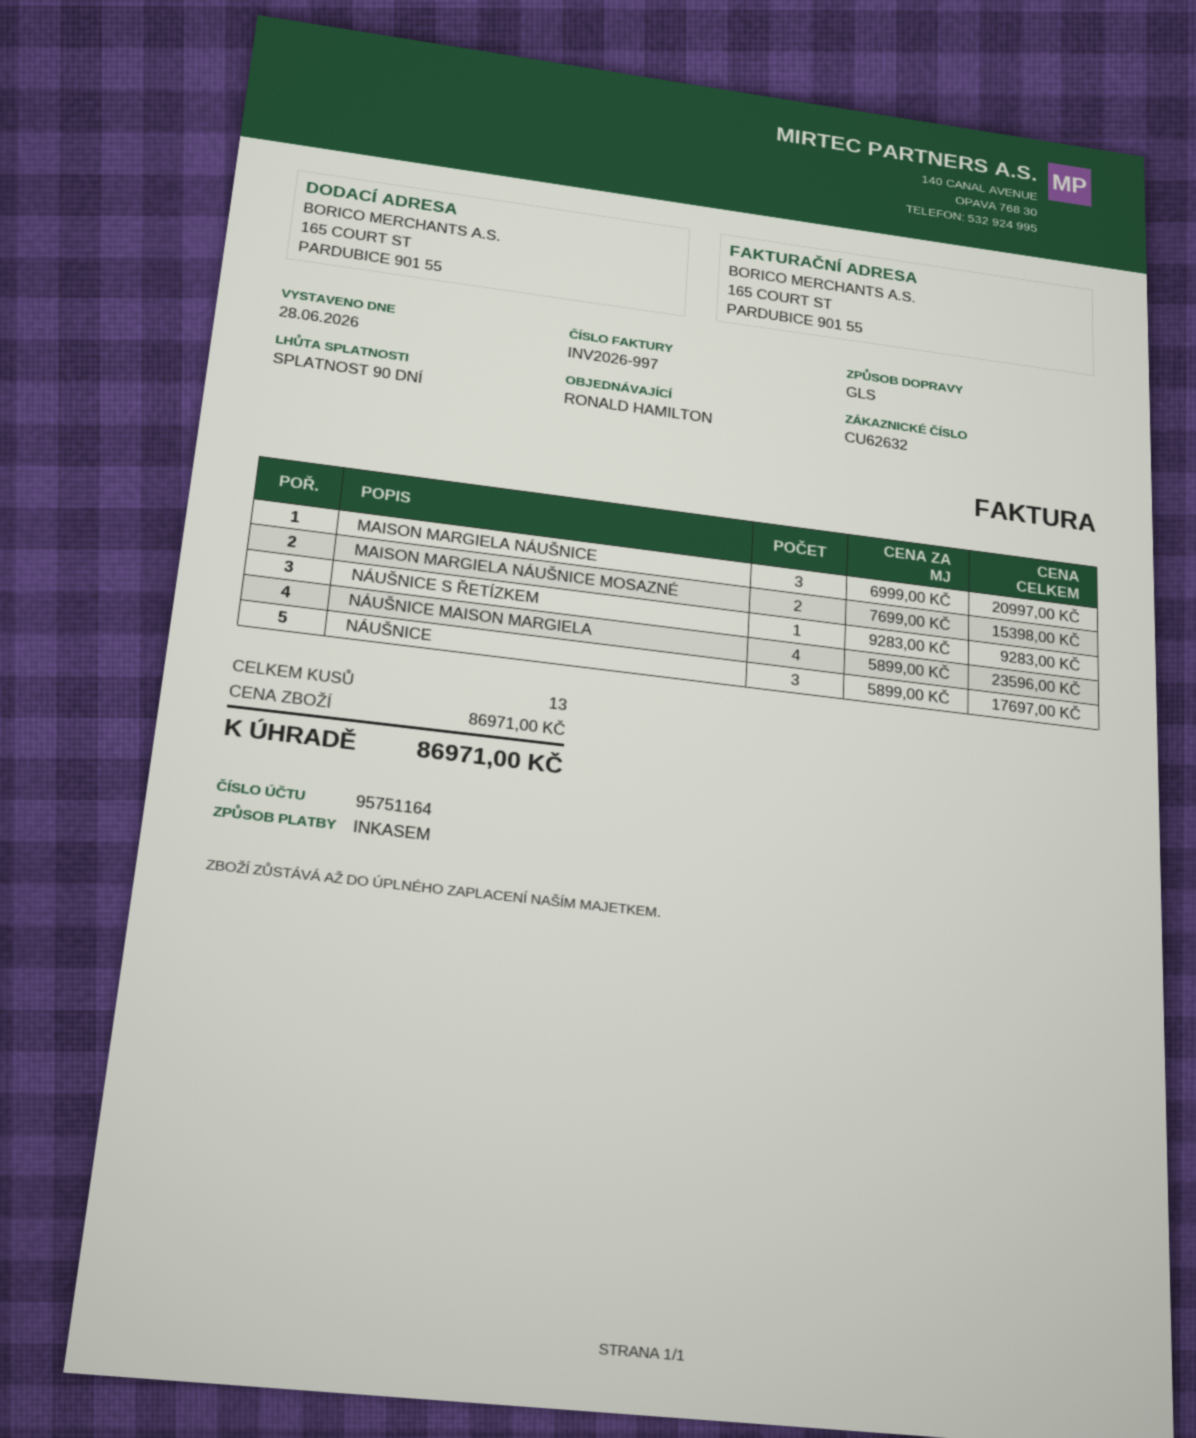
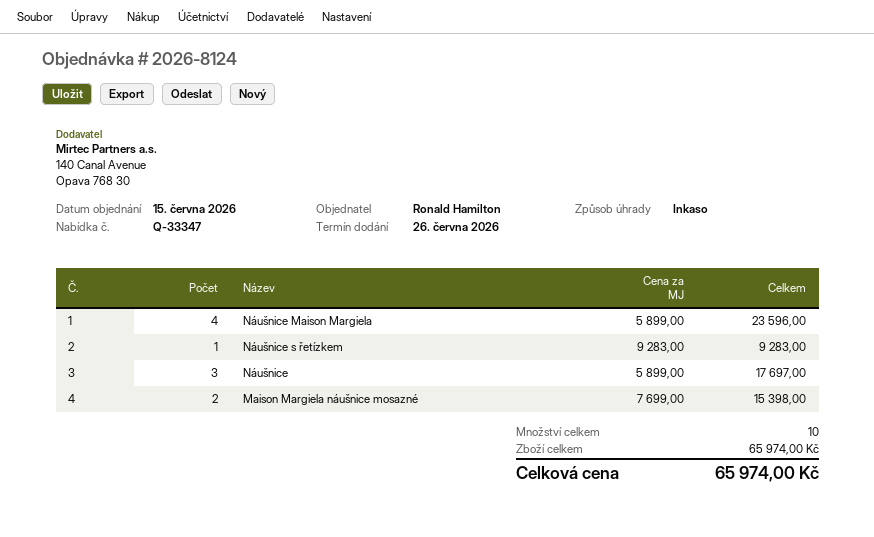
MAISON MARGIELA NÁUŠNICE: 3 x 6999.00 = 20997.00 -> none
total quantity: 13 -> 10
subtotal: 86971.00 -> 65974.00
total: 86971.00 -> 65974.00

